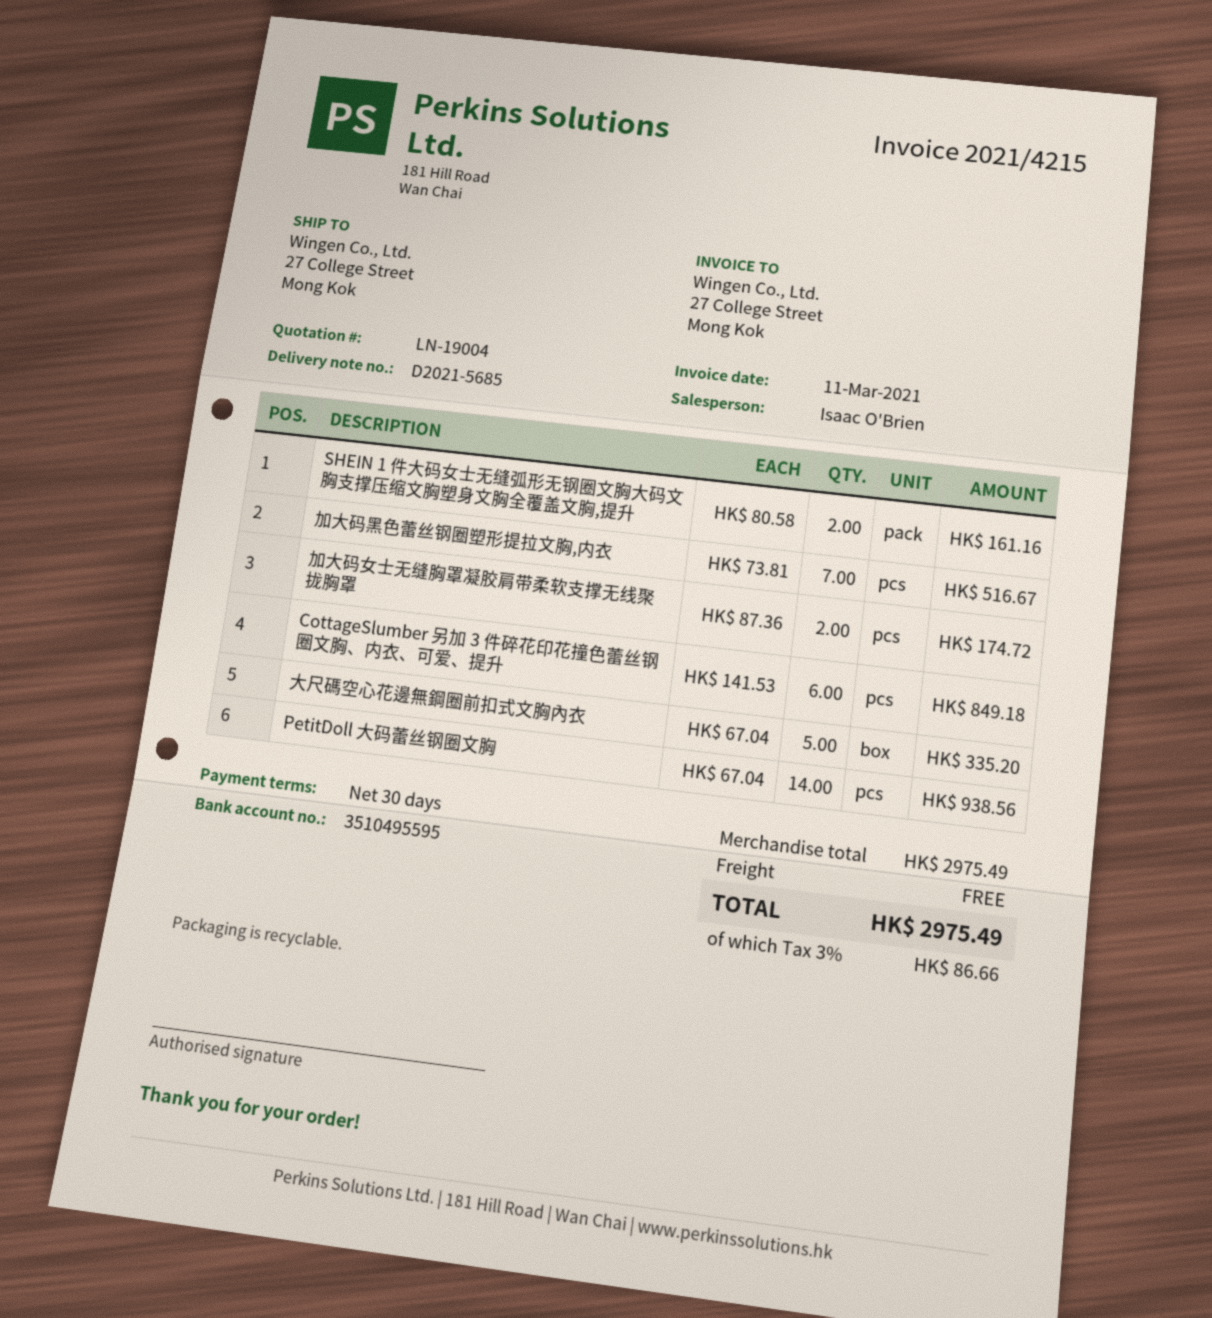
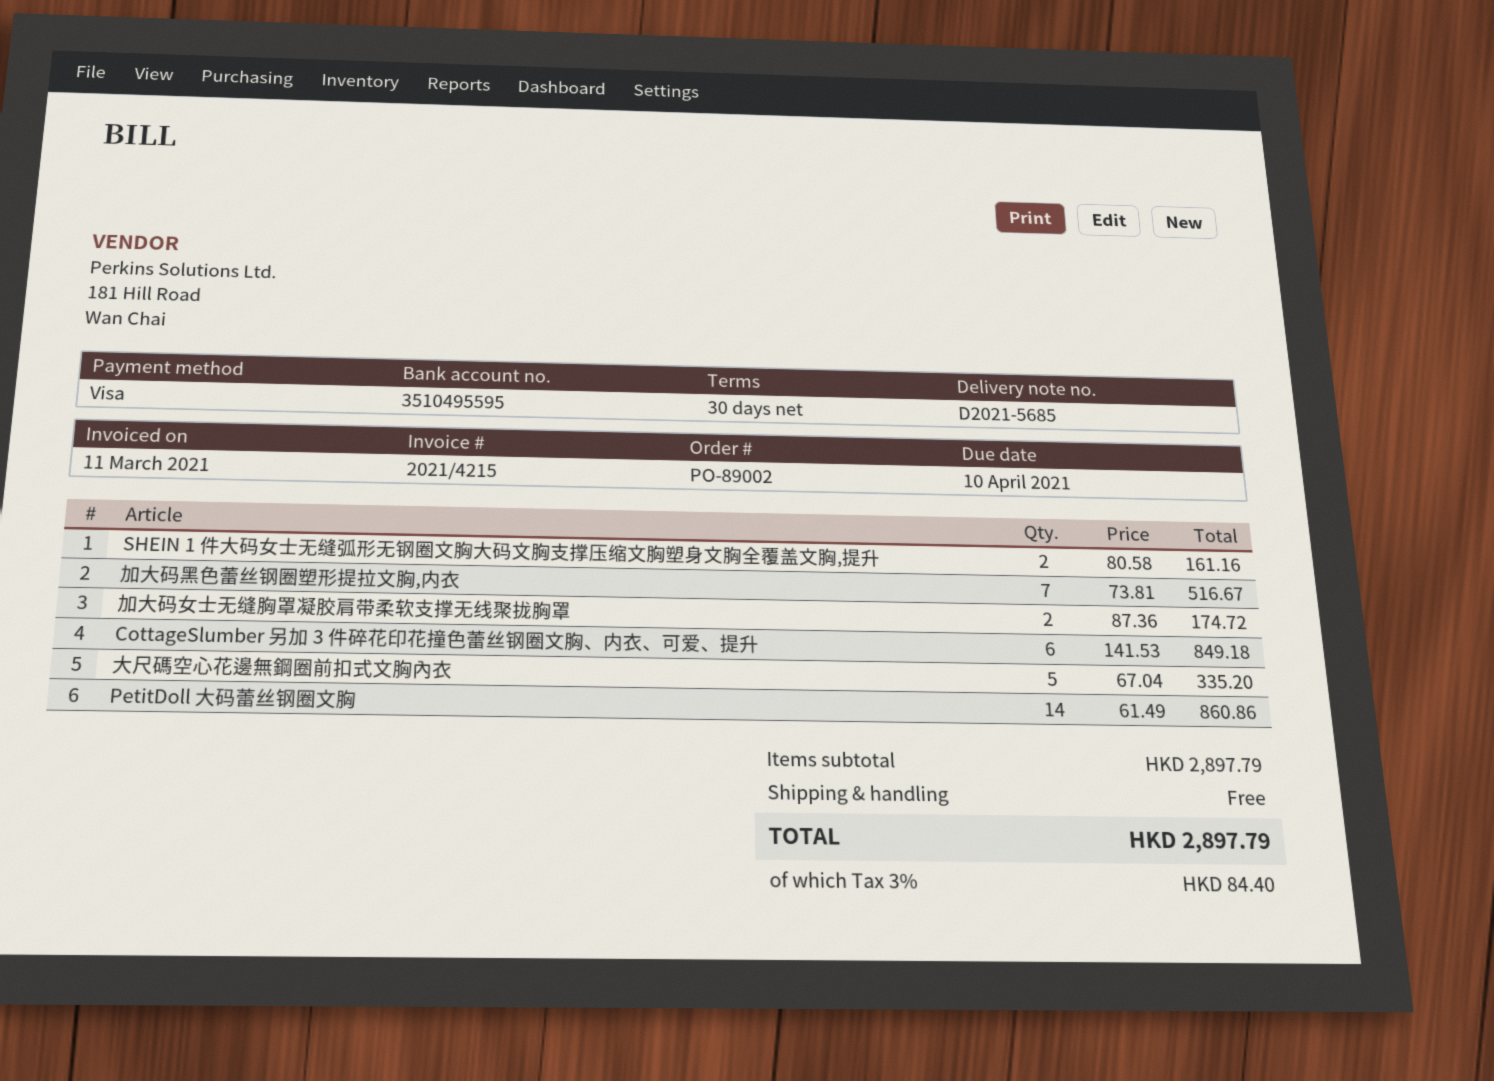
PetitDoll 大码蕾丝钢圈文胸: 14 x 67.04 = 938.56 -> 14 x 61.49 = 860.86
subtotal: 2975.49 -> 2897.79
tax: 3% = 86.66 -> 3% = 84.40
total: 2975.49 -> 2897.79

